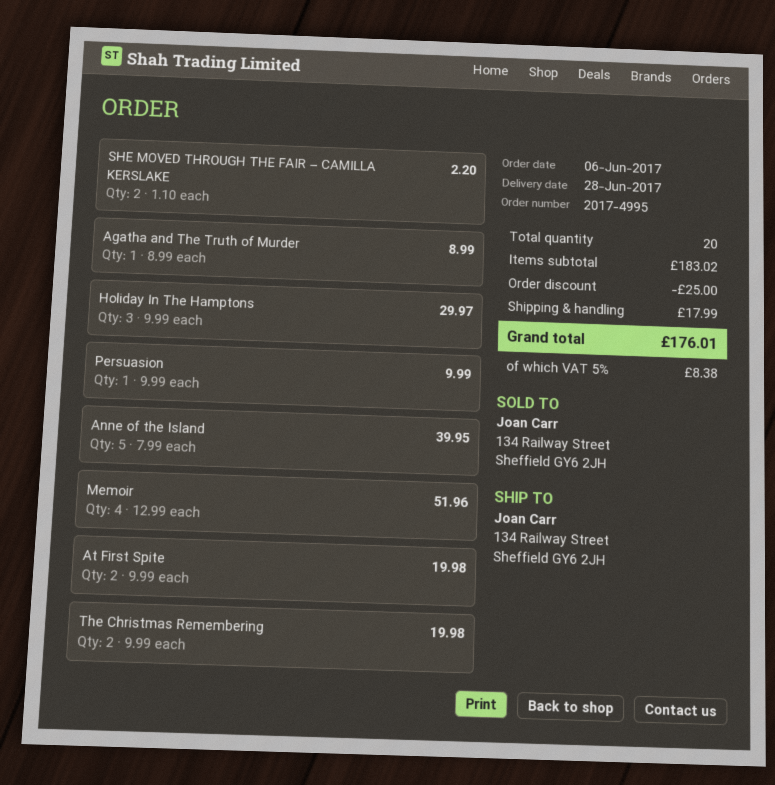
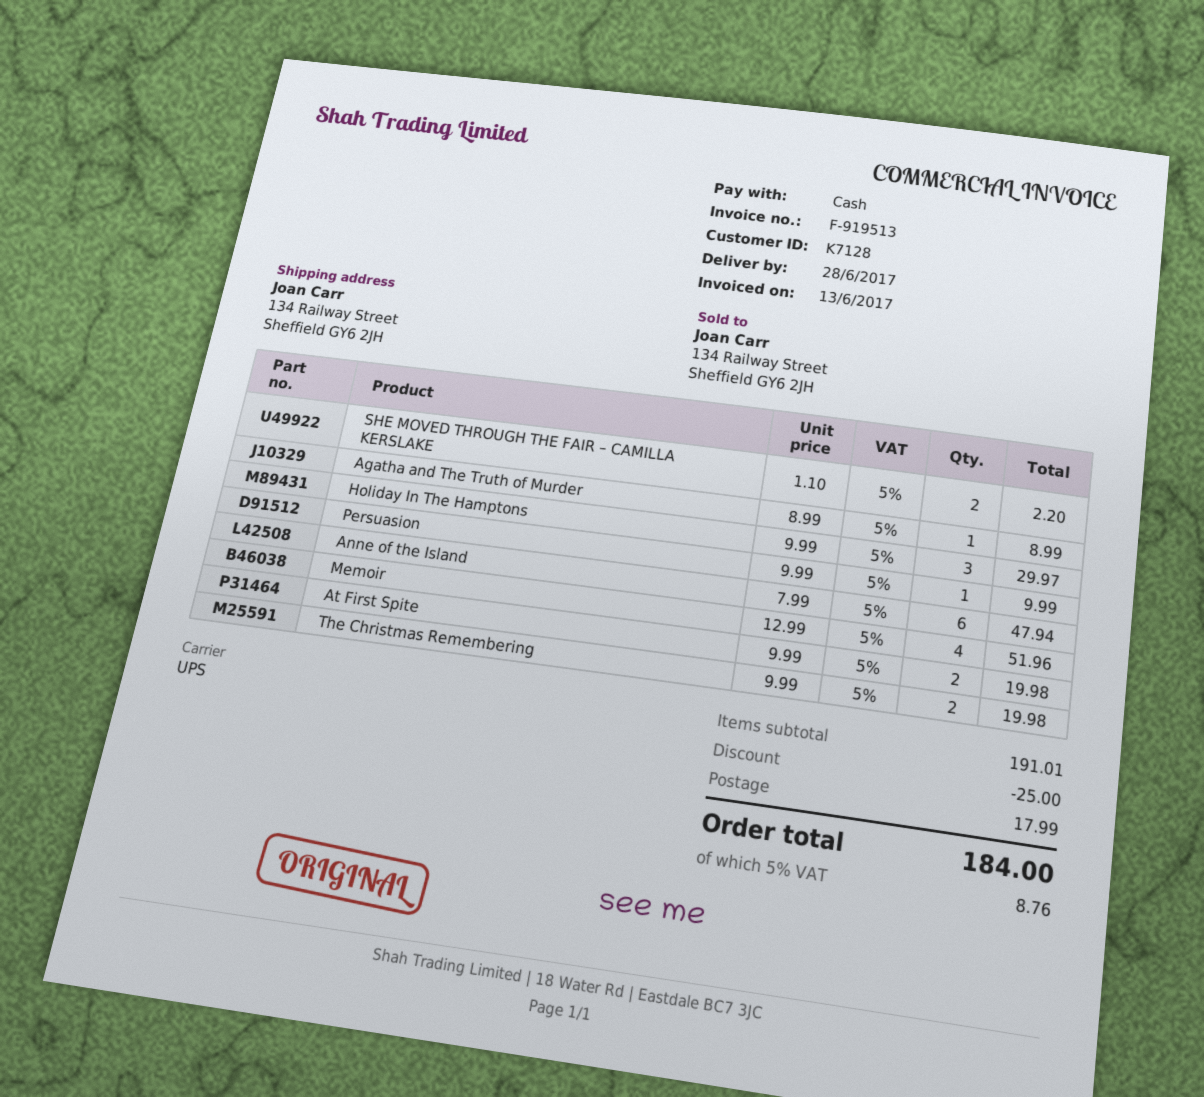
Anne of the Island: 5 x 7.99 = 39.95 -> 6 x 7.99 = 47.94
subtotal: 183.02 -> 191.01
tax: 5% = 8.38 -> 5% = 8.76
total: 176.01 -> 184.00

